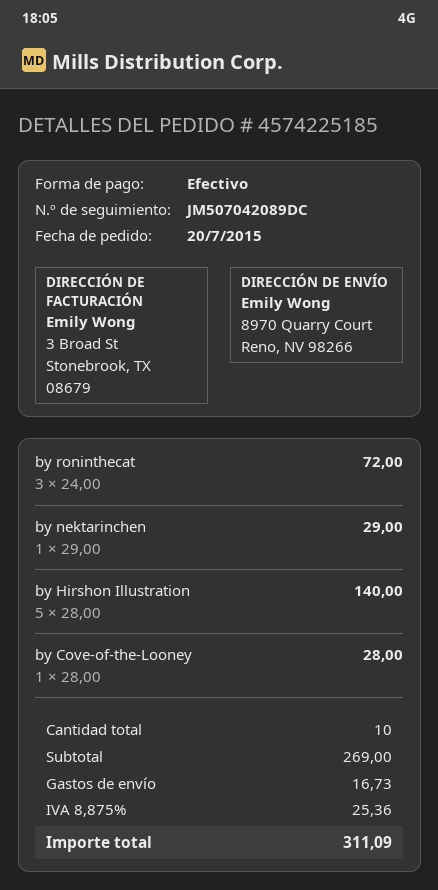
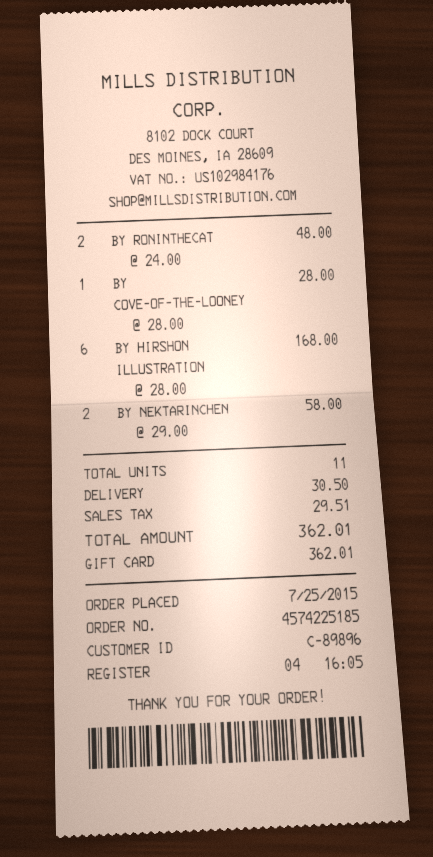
order date: 2015-07-20 -> 2015-07-25
payment method: cash -> gift card
by roninthecat: 3 x 24.00 = 72.00 -> 2 x 24.00 = 48.00
by nektarinchen: 1 x 29.00 = 29.00 -> 2 x 29.00 = 58.00
by Hirshon Illustration: 5 x 28.00 = 140.00 -> 6 x 28.00 = 168.00
total quantity: 10 -> 11
shipping: 16.73 -> 30.50
tax: 25.36 -> 29.51
total: 311.09 -> 362.01

